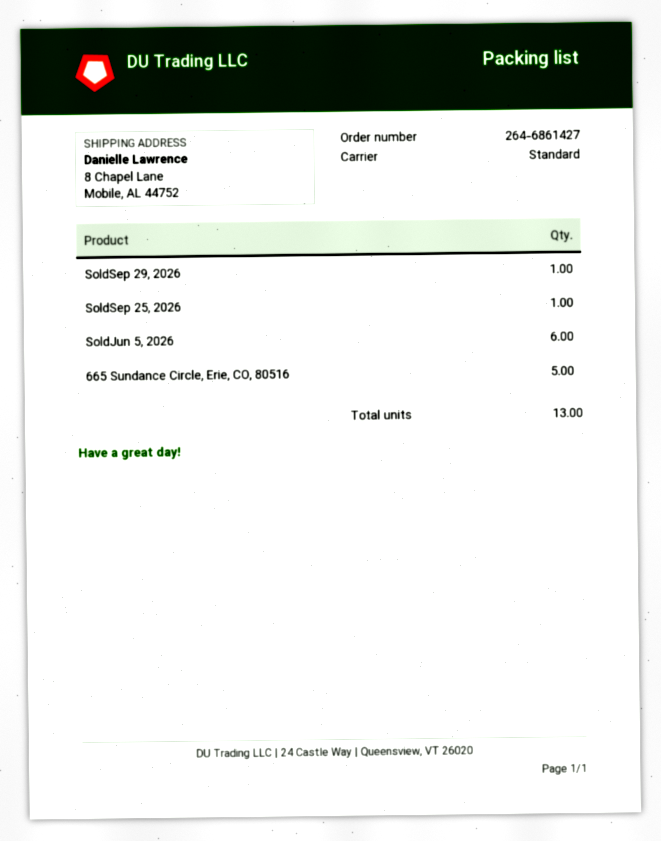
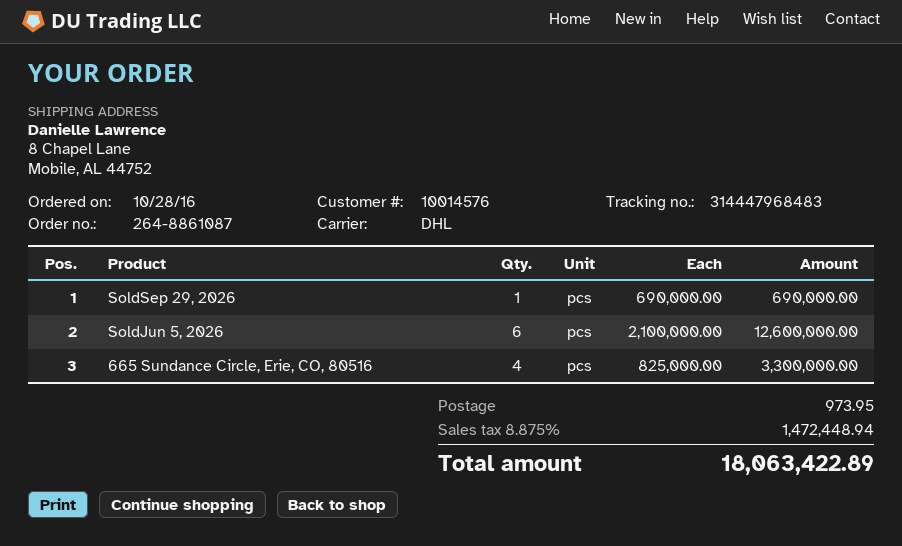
order number: 264-6861427 -> 264-8861087
shipping method: standard -> DHL
SoldSep 25, 2026: 1 -> none
665 Sundance Circle, Erie, CO, 80516: 5 -> 4

